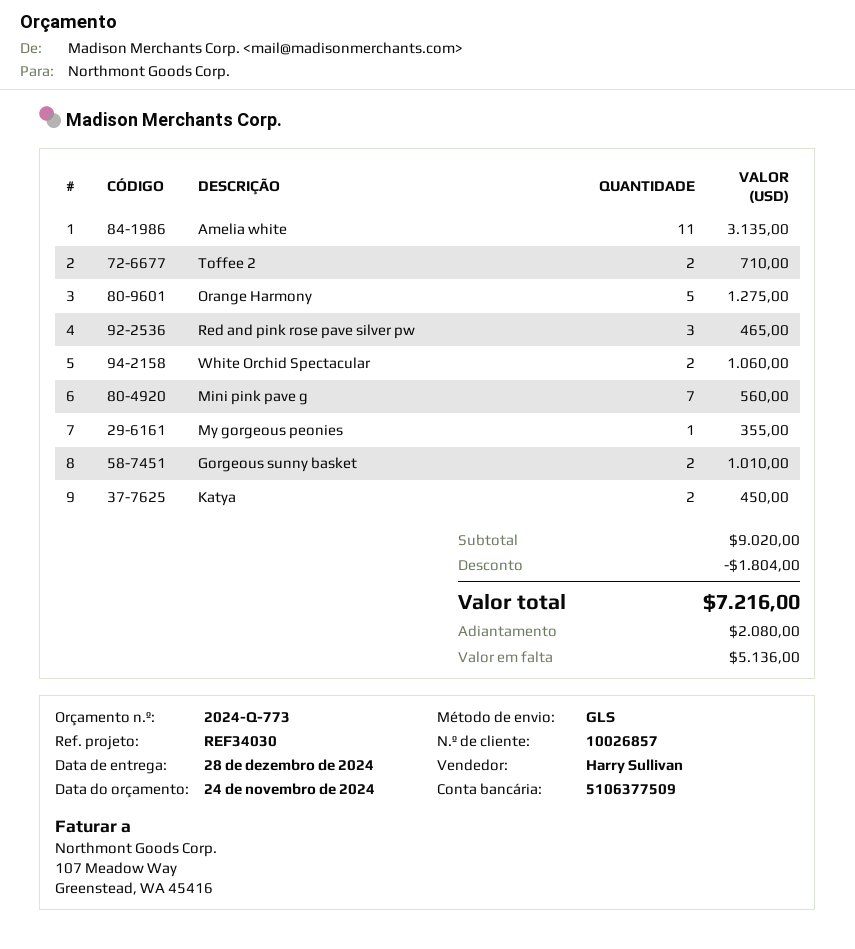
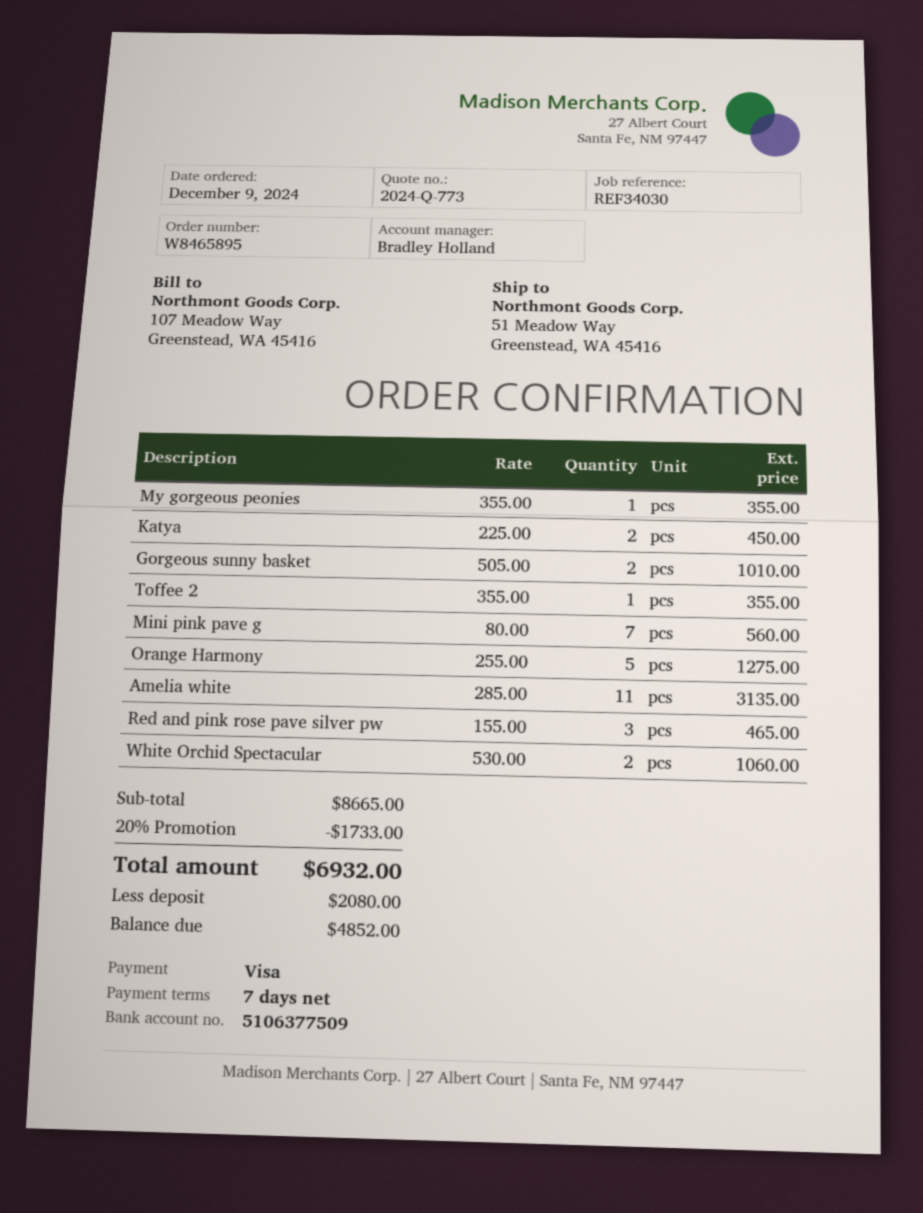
sales rep: Harry Sullivan -> Bradley Holland
Toffee 2: 2 for 710.00 -> 1 for 355.00
subtotal: 9020.00 -> 8665.00
discount: 1804.00 -> 1733.00
total: 7216.00 -> 6932.00
balance: 5136.00 -> 4852.00

